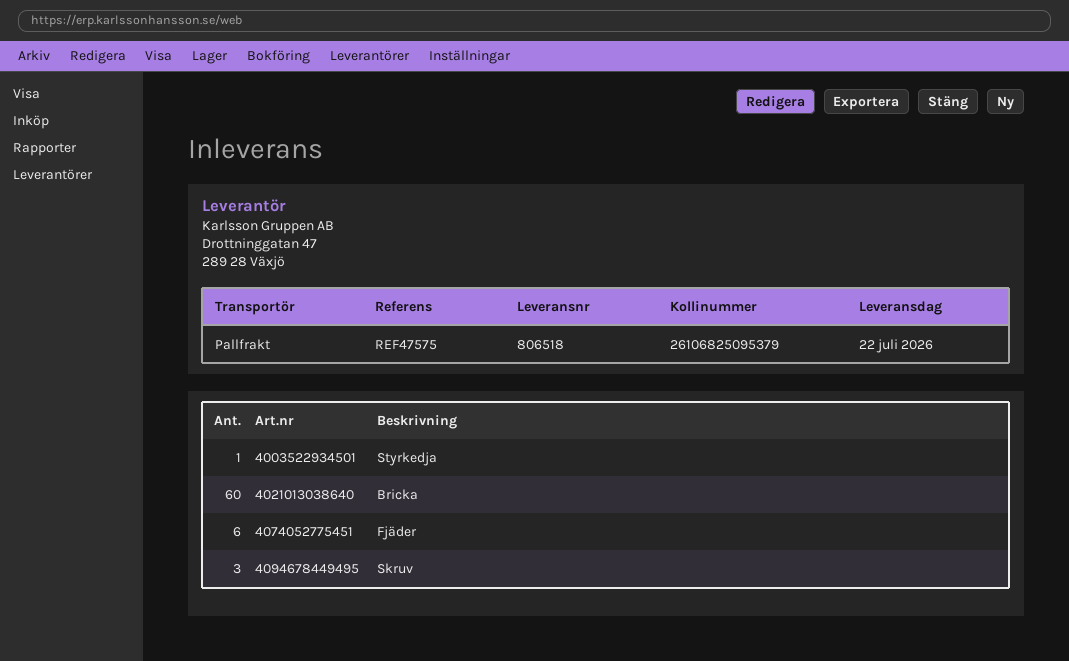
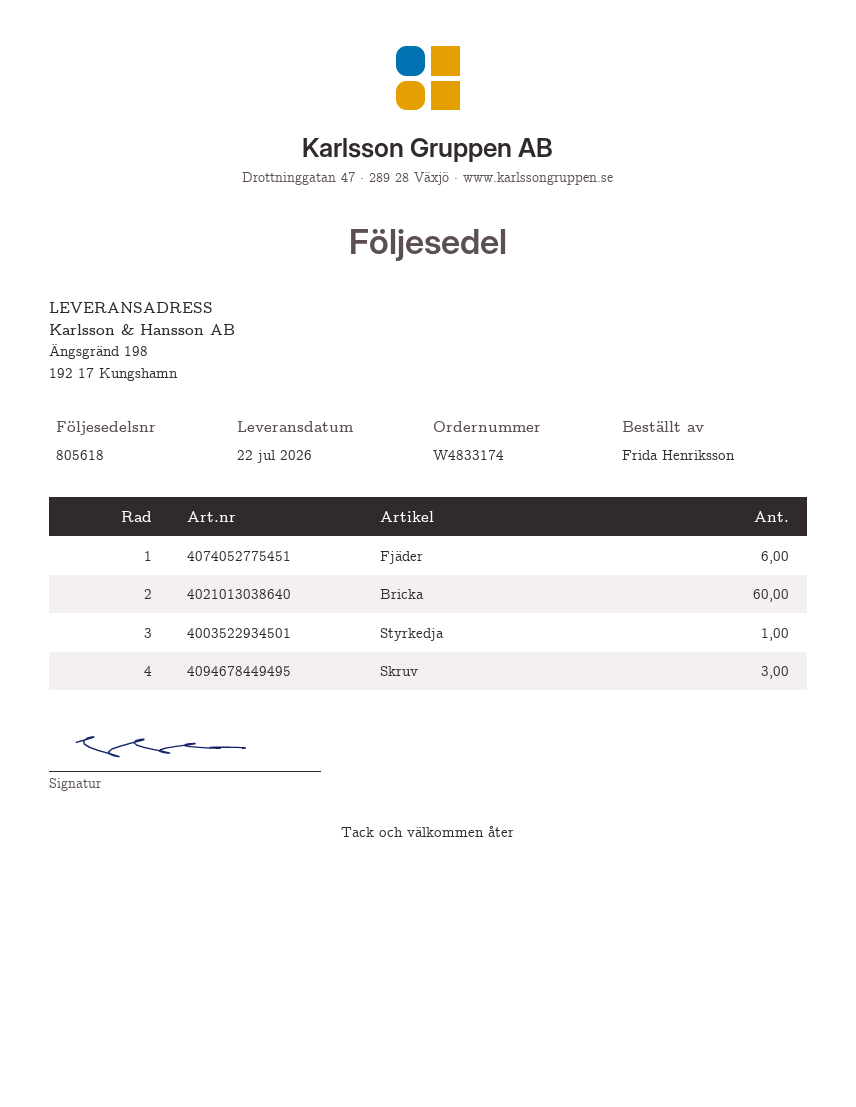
delivery note number: 806518 -> 805618

